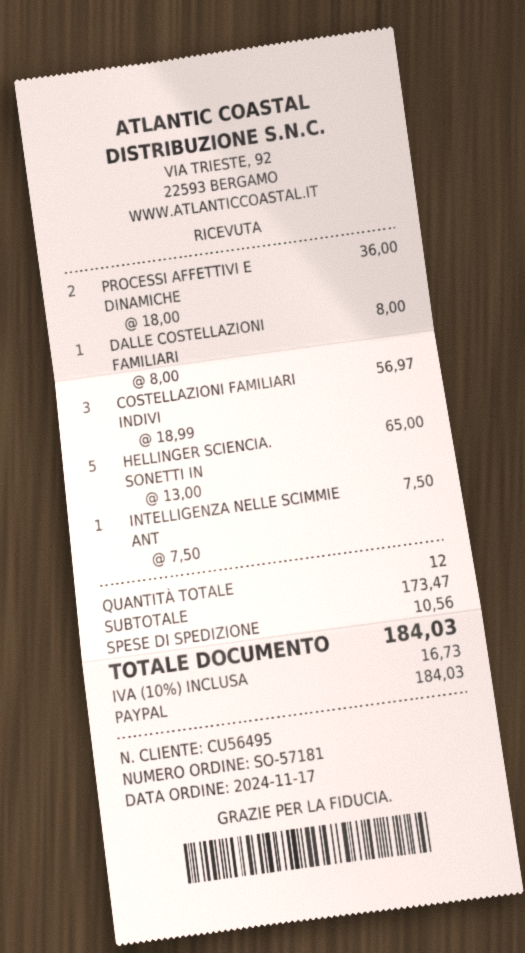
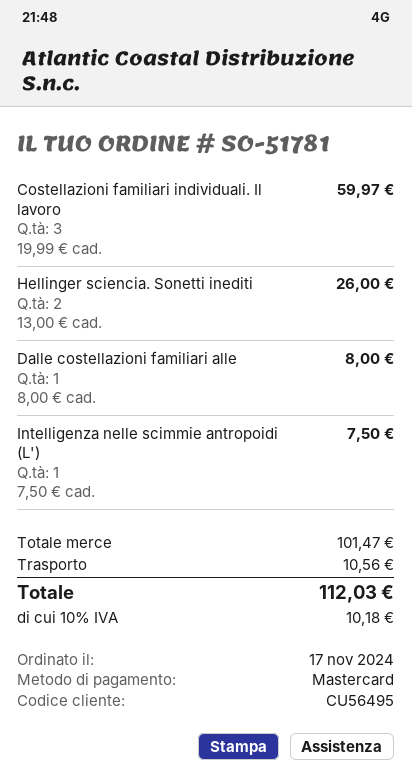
order number: SO-57181 -> SO-51781
payment method: PayPal -> Mastercard
PROCESSI AFFETTIVI E DINAMICHE: 2 x 18.00 = 36.00 -> none
COSTELLAZIONI FAMILIARI INDIVI: 3 x 18.99 = 56.97 -> 3 x 19.99 = 59.97
HELLINGER SCIENCIA. SONETTI IN: 5 x 13.00 = 65.00 -> 2 x 13.00 = 26.00
subtotal: 173.47 -> 101.47
tax: 10% = 16.73 -> 10% = 10.18
total: 184.03 -> 112.03

